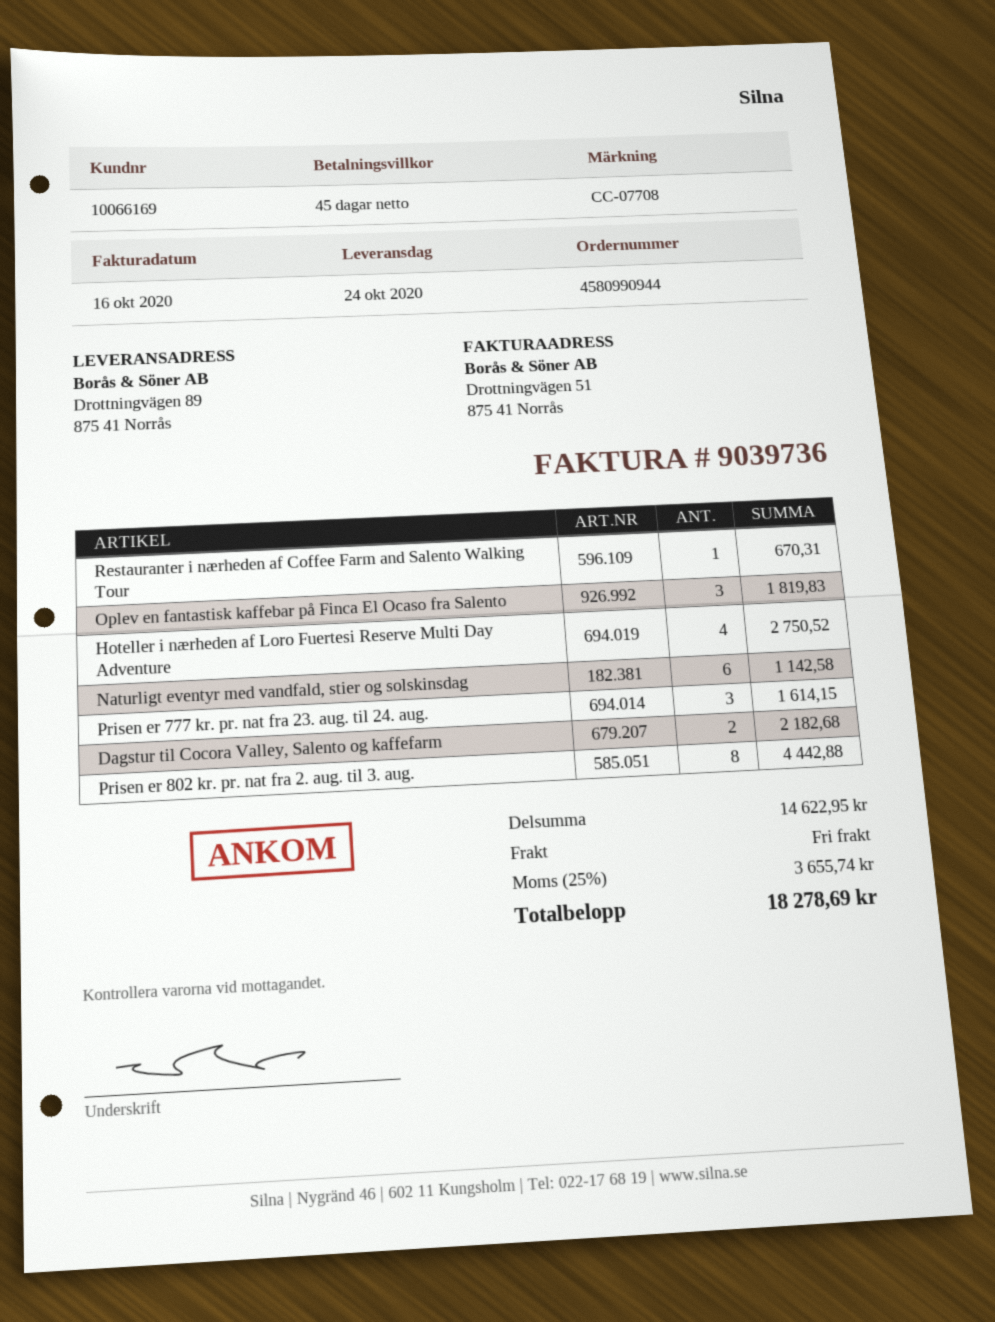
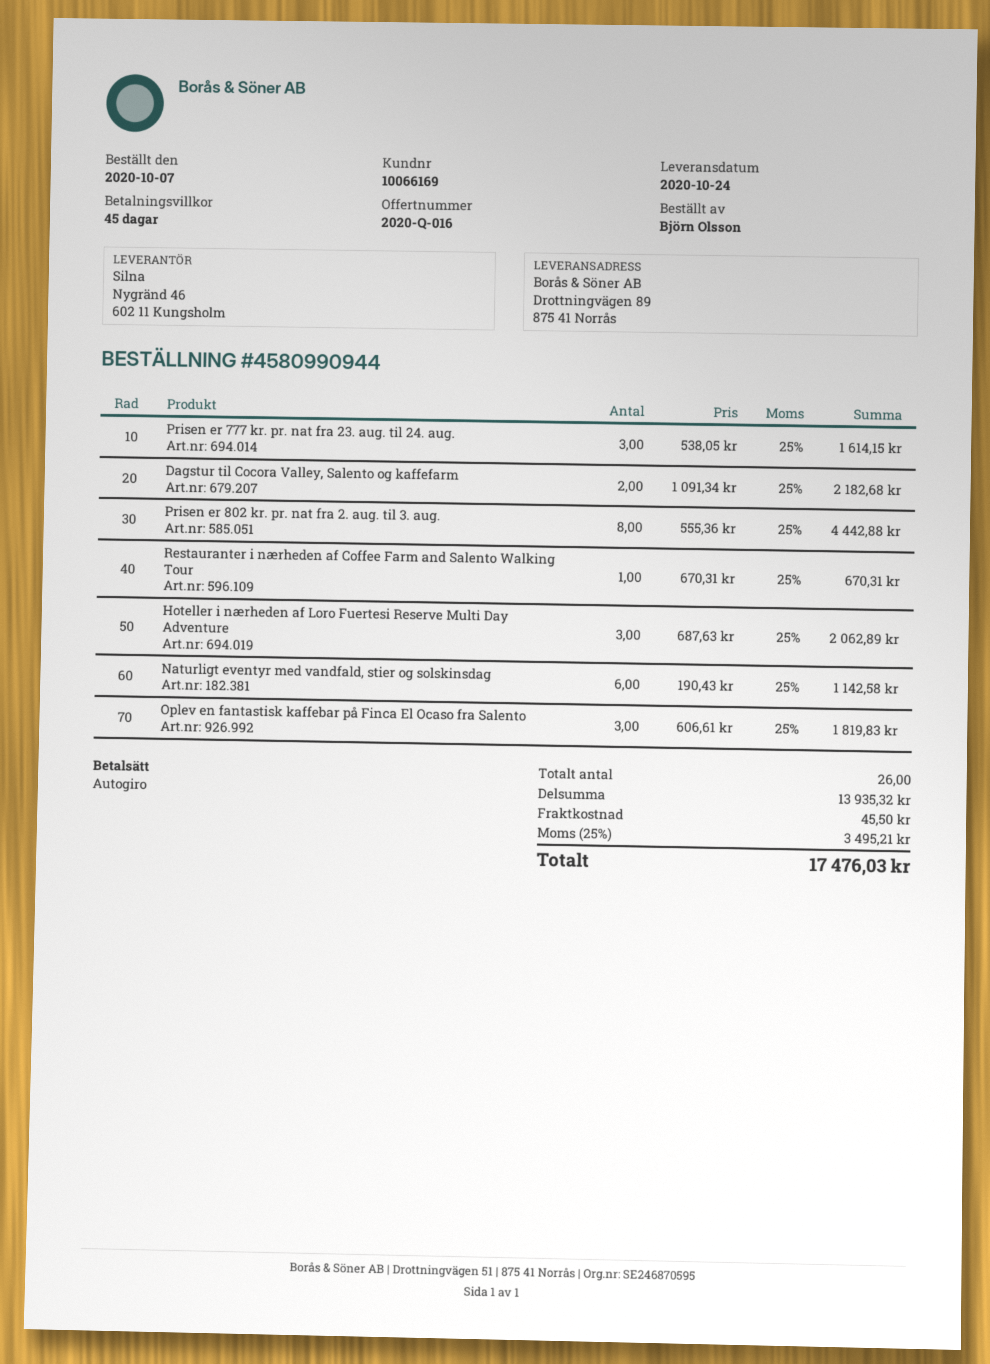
Hoteller i nærheden af Loro Fuertesi Reserve Multi Day Adventure: 4 for 2750.52 -> 3 for 2062.89
subtotal: 14622.95 -> 13935.32
shipping: 0.00 -> 45.50
tax: 25% = 3655.74 -> 25% = 3495.21
total: 18278.69 -> 17476.03

